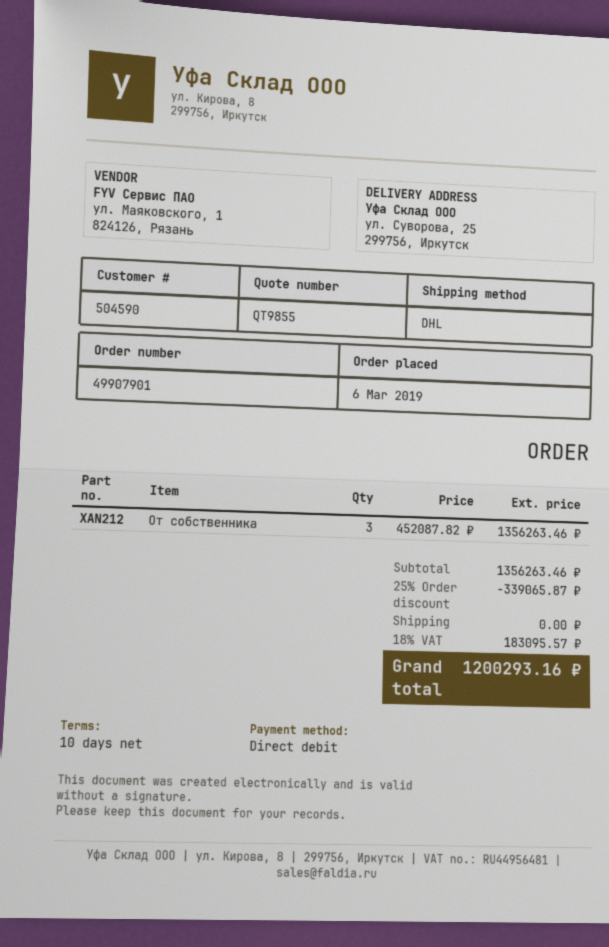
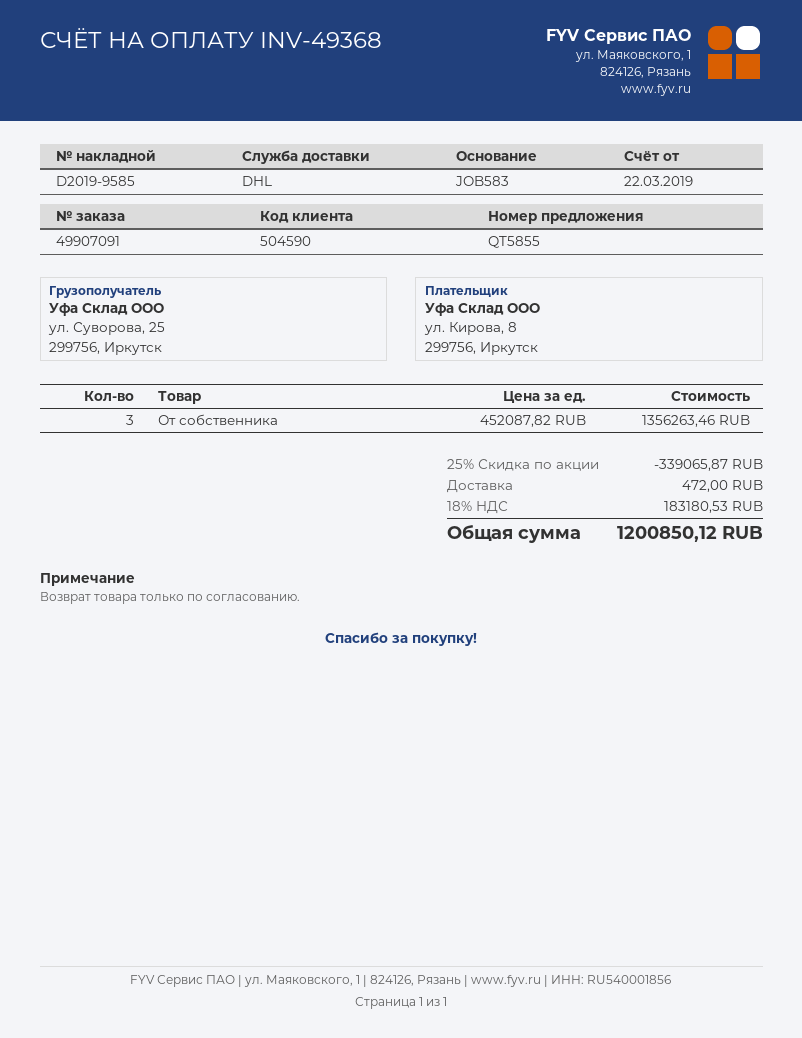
quote number: QT9855 -> QT5855
order number: 49907901 -> 49907091
shipping: 0.00 -> 472.00
tax: 18% = 183095.57 -> 18% = 183180.53
total: 1200293.16 -> 1200850.12

